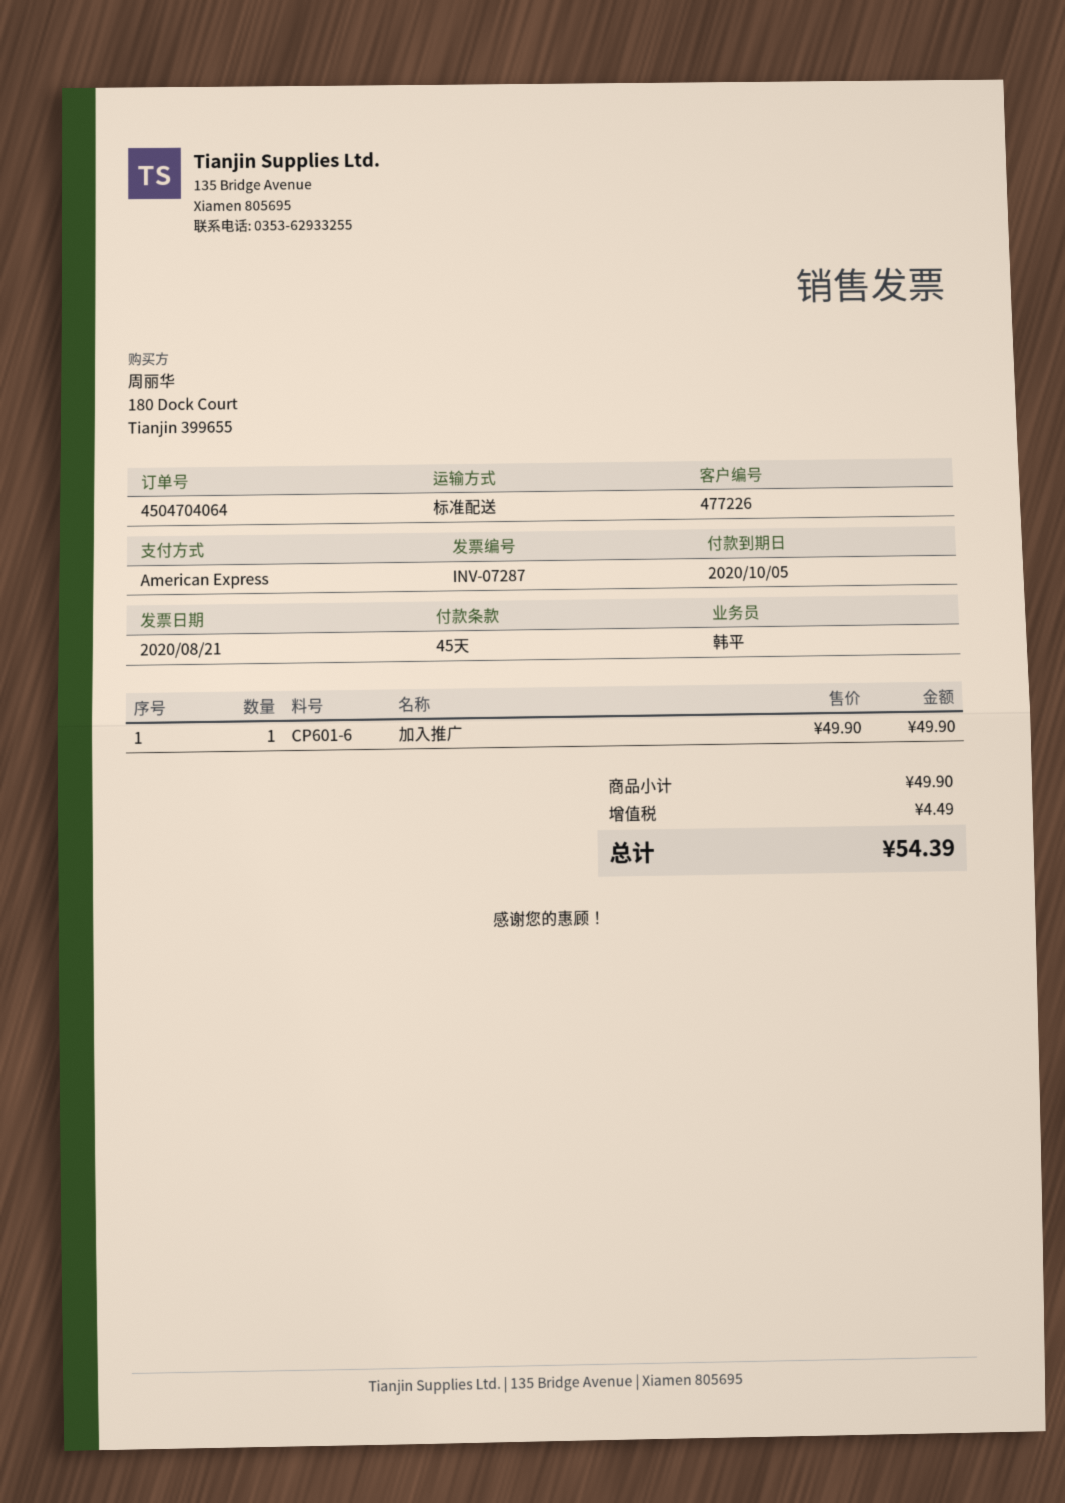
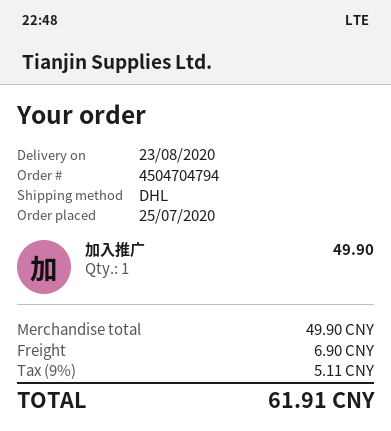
order number: 4504704064 -> 4504704794
shipping method: standard -> DHL
shipping: none -> 6.90
tax: 4.49 -> 5.11
total: 54.39 -> 61.91

